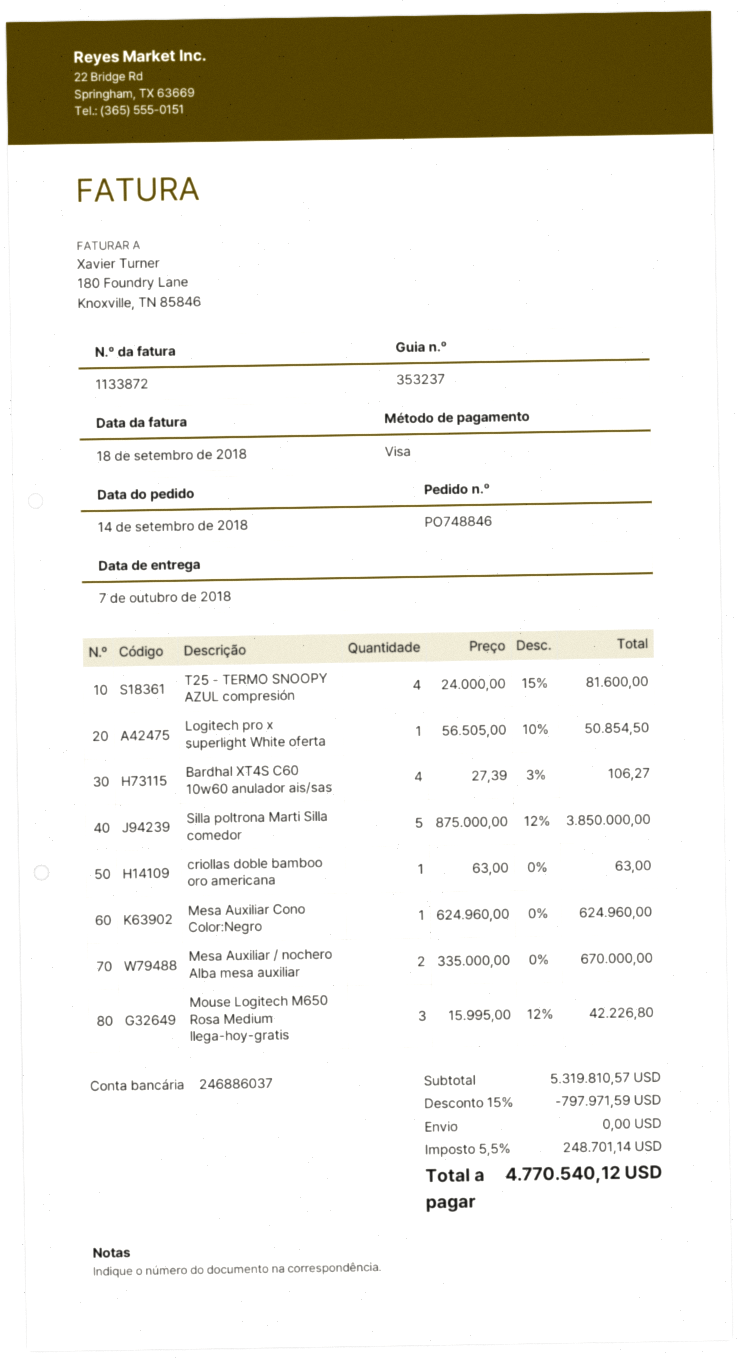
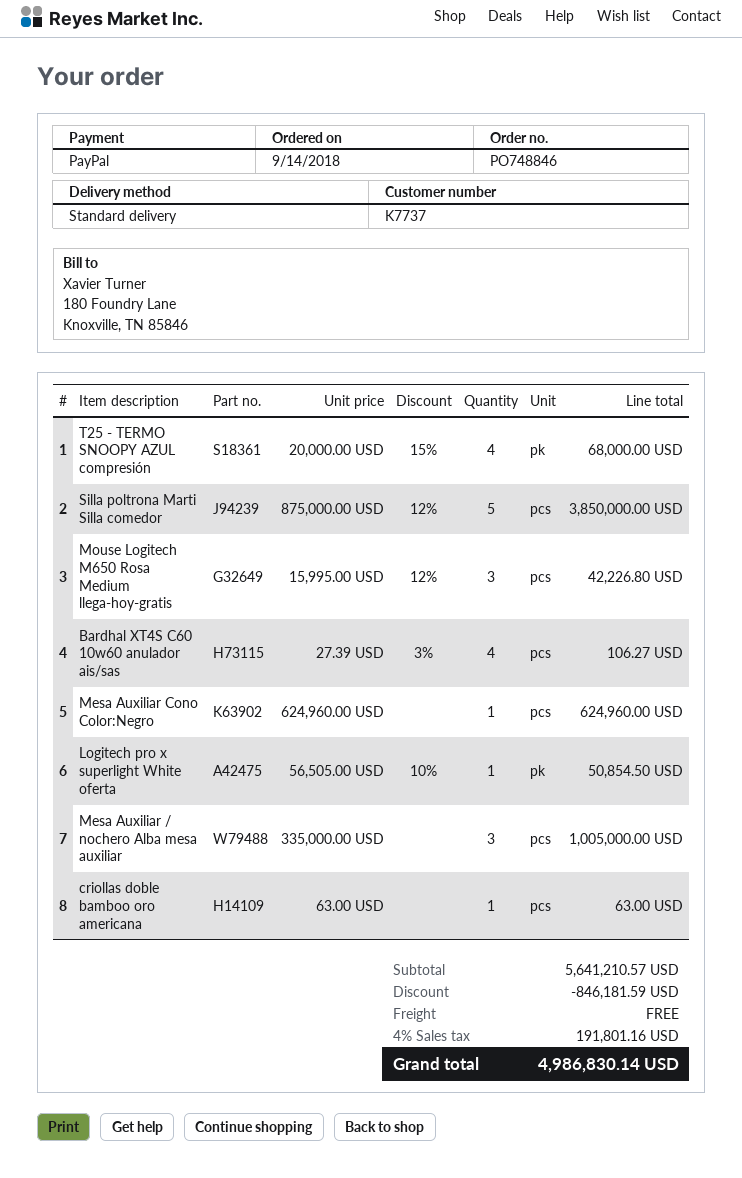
payment method: Visa -> PayPal
T25 - TERMO SNOOPY AZUL compresión: 4 x 24000.00 - 15% = 81600.00 -> 4 x 20000.00 - 15% = 68000.00
Mesa Auxiliar / nochero Alba mesa auxiliar: 2 x 335000.00 = 670000.00 -> 3 x 335000.00 = 1005000.00
subtotal: 5319810.57 -> 5641210.57
discount: 797971.59 -> 846181.59
tax: 5.5% = 248701.14 -> 4% = 191801.16
total: 4770540.12 -> 4986830.14

